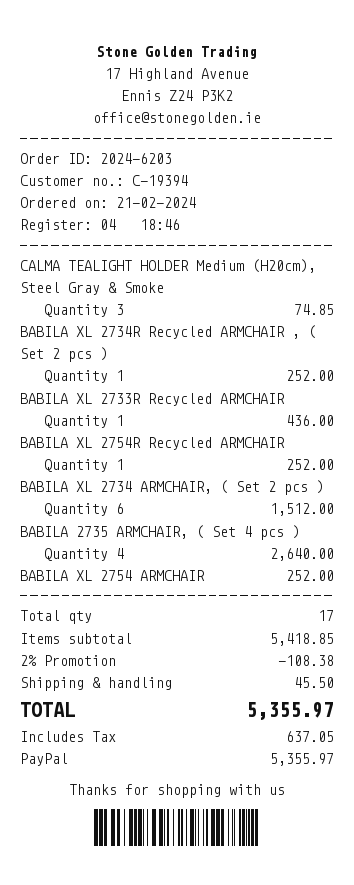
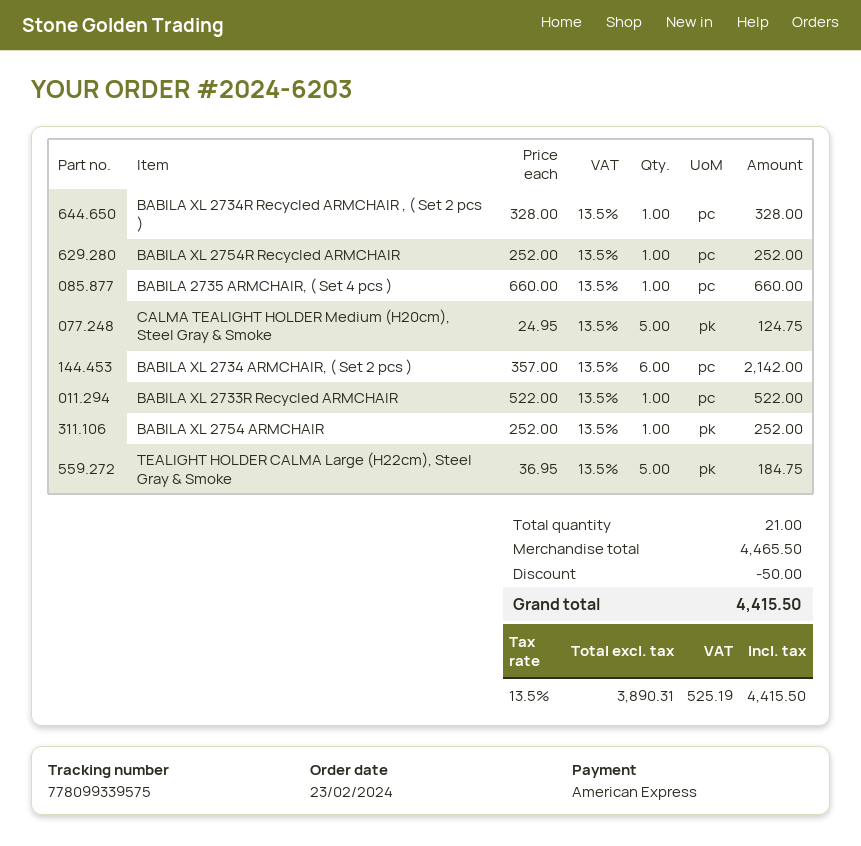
order date: 2024-02-21 -> 2024-02-23
payment method: PayPal -> American Express
CALMA TEALIGHT HOLDER Medium (H20cm), Steel Gray & Smoke: 3 for 74.85 -> 5 for 124.75
BABILA XL 2734R Recycled ARMCHAIR , ( Set 2 pcs ): 1 for 252.00 -> 1 for 328.00
BABILA XL 2733R Recycled ARMCHAIR: 1 for 436.00 -> 1 for 522.00
BABILA XL 2734 ARMCHAIR, ( Set 2 pcs ): 6 for 1512.00 -> 6 for 2142.00
BABILA 2735 ARMCHAIR, ( Set 4 pcs ): 4 for 2640.00 -> 1 for 660.00
TEALIGHT HOLDER CALMA Large (H22cm), Steel Gray & Smoke: none -> 5 for 184.75
total quantity: 17 -> 21
subtotal: 5418.85 -> 4465.50
discount: 108.38 -> 50.00
shipping: 45.50 -> none
tax: 637.05 -> 525.19
total: 5355.97 -> 4415.50

